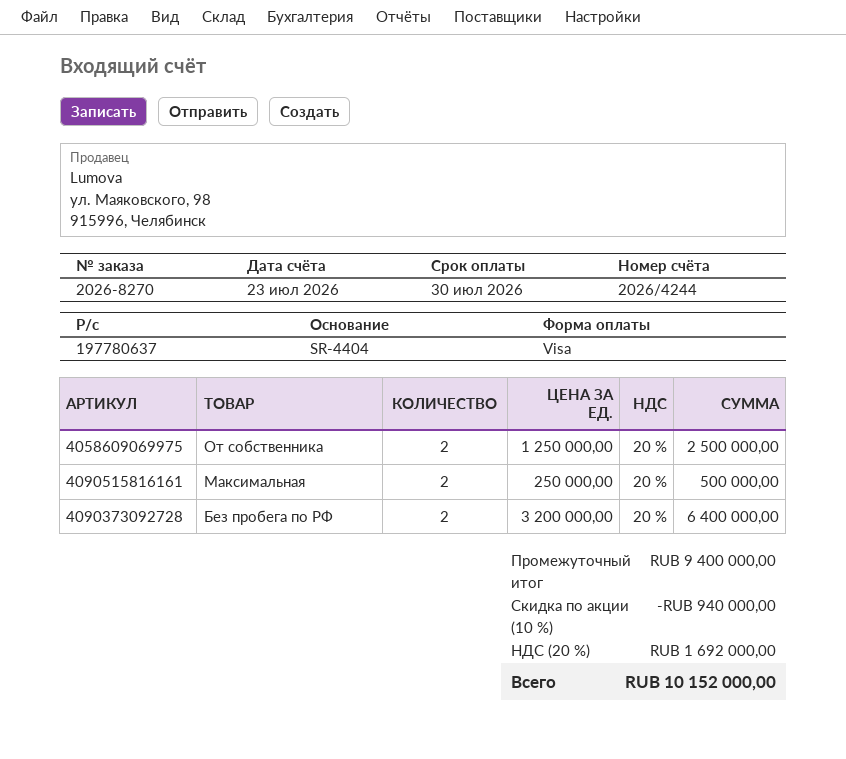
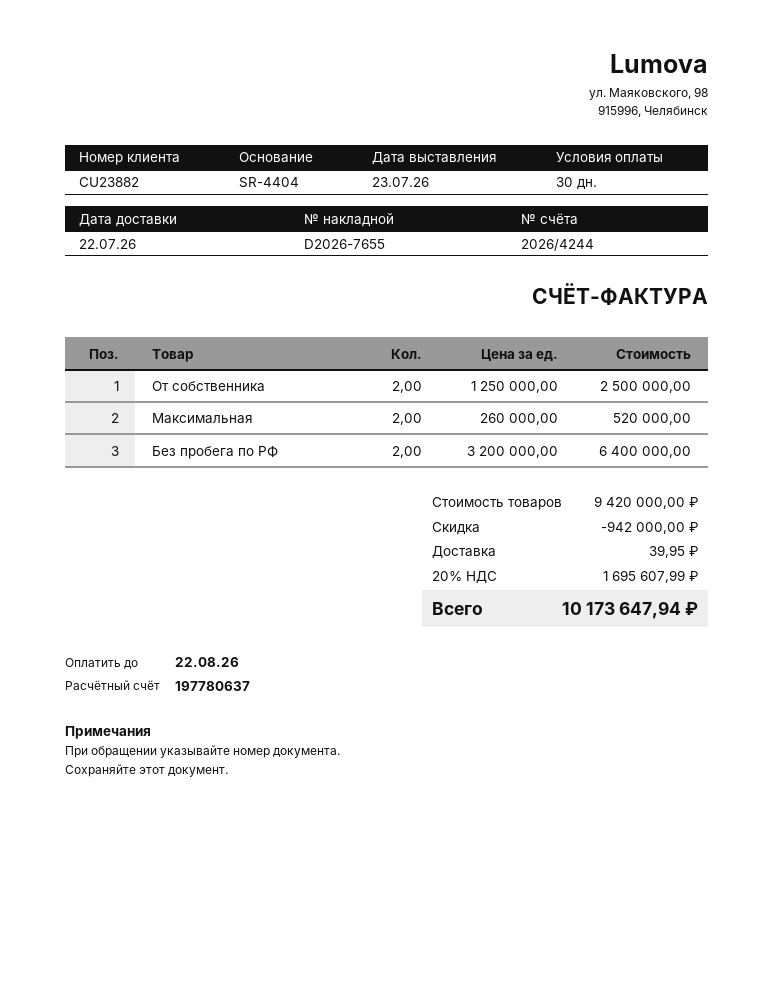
due date: 2026-07-30 -> 2026-08-22
Максимальная: 2 x 250000.00 = 500000.00 -> 2 x 260000.00 = 520000.00
subtotal: 9400000.00 -> 9420000.00
discount: 940000.00 -> 942000.00
shipping: none -> 39.95
tax: 20% = 1692000.00 -> 20% = 1695607.99
total: 10152000.00 -> 10173647.94

